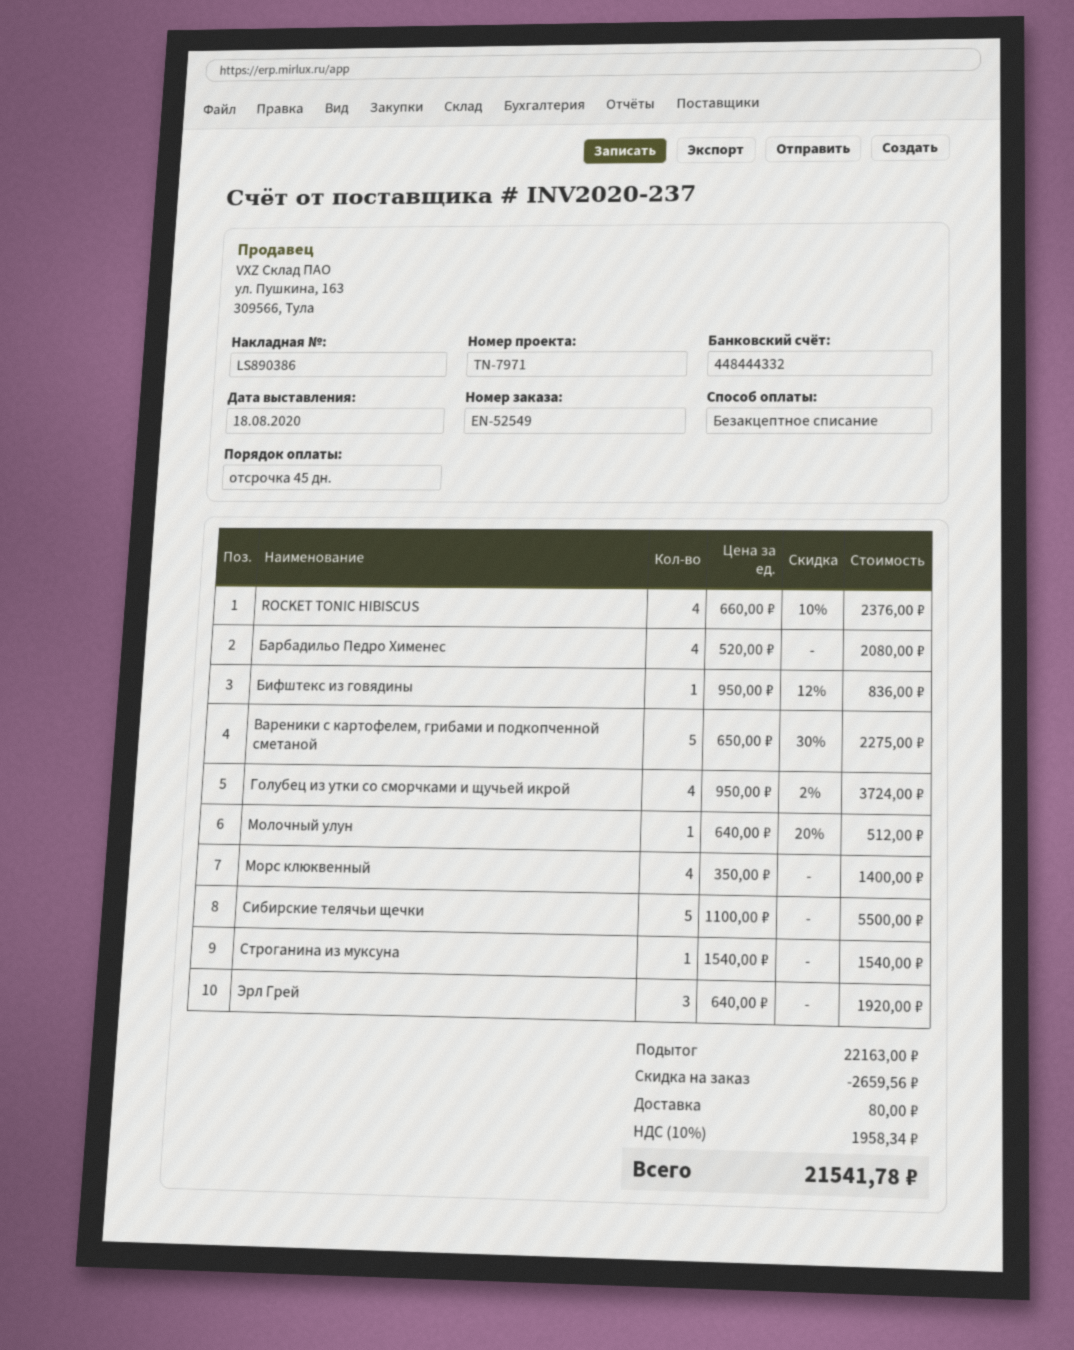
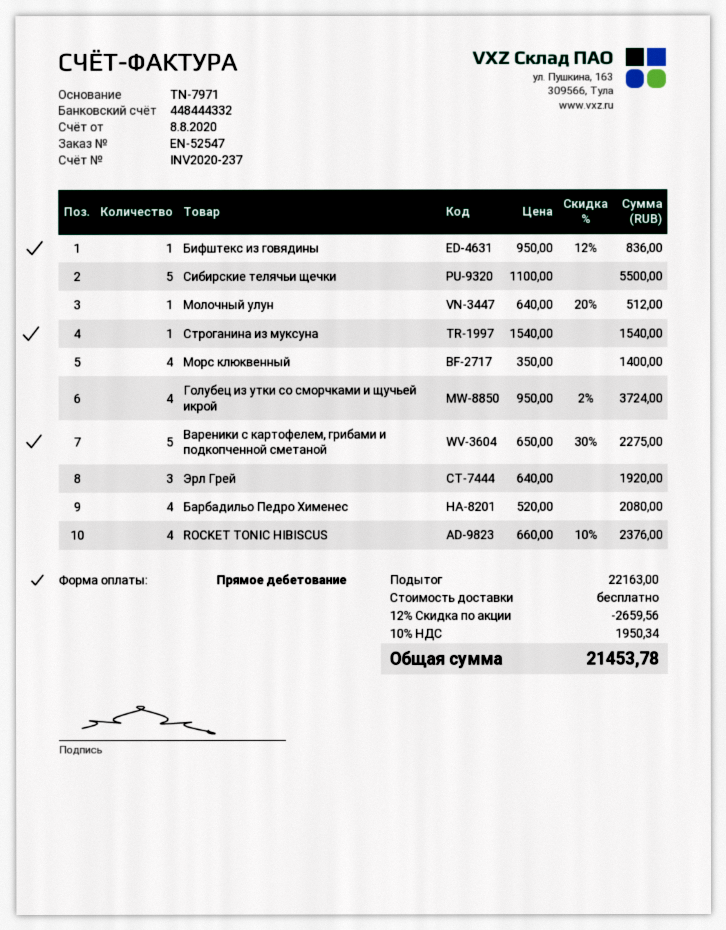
order number: EN-52549 -> EN-52547
invoice date: 2020-08-18 -> 2020-08-08
shipping: 80.00 -> 0.00
tax: 10% = 1958.34 -> 10% = 1950.34
total: 21541.78 -> 21453.78

